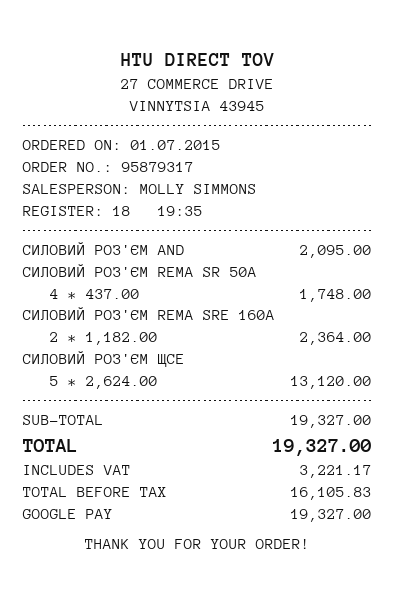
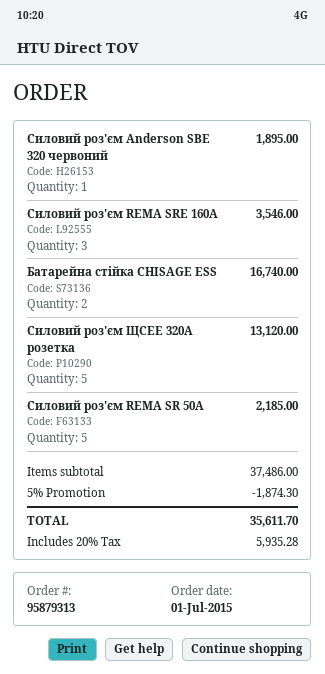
order number: 95879317 -> 95879313
СИЛОВИЙ РОЗ'ЄМ AND: 1 for 2095.00 -> 1 for 1895.00
СИЛОВИЙ РОЗ'ЄМ REMA SR 50А: 4 for 1748.00 -> 5 for 2185.00
СИЛОВИЙ РОЗ'ЄМ REMA SRE 160A: 2 for 2364.00 -> 3 for 3546.00
Батарейна стійка CHISAGE ESS: none -> 2 for 16740.00
subtotal: 19327.00 -> 37486.00
discount: none -> 5% = 1874.30
tax: 3221.17 -> 5935.28
total: 19327.00 -> 35611.70

